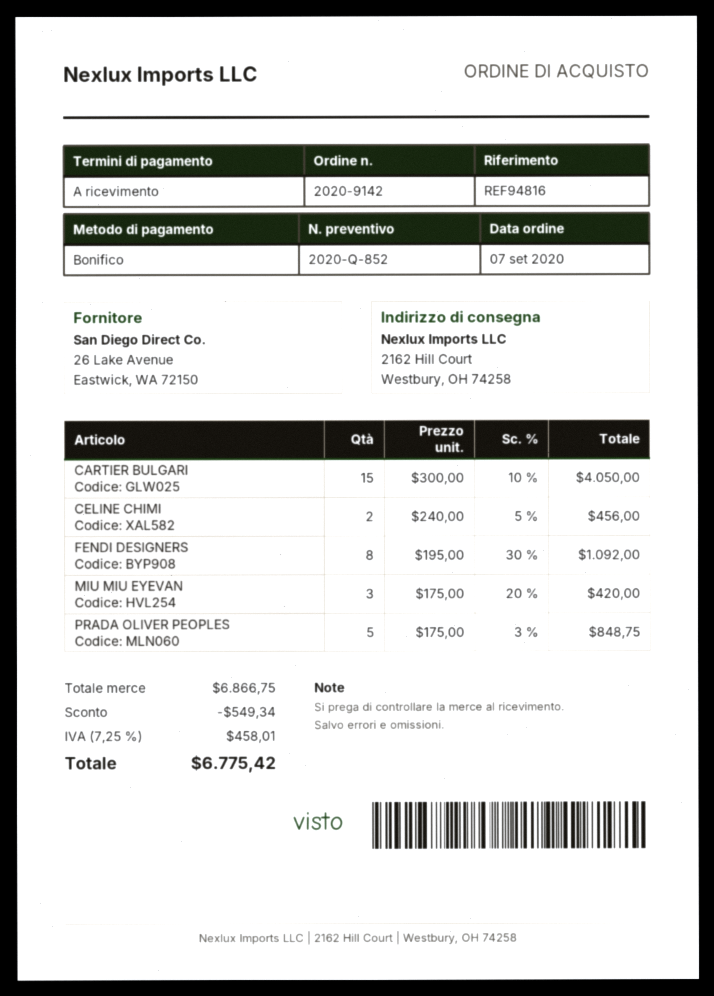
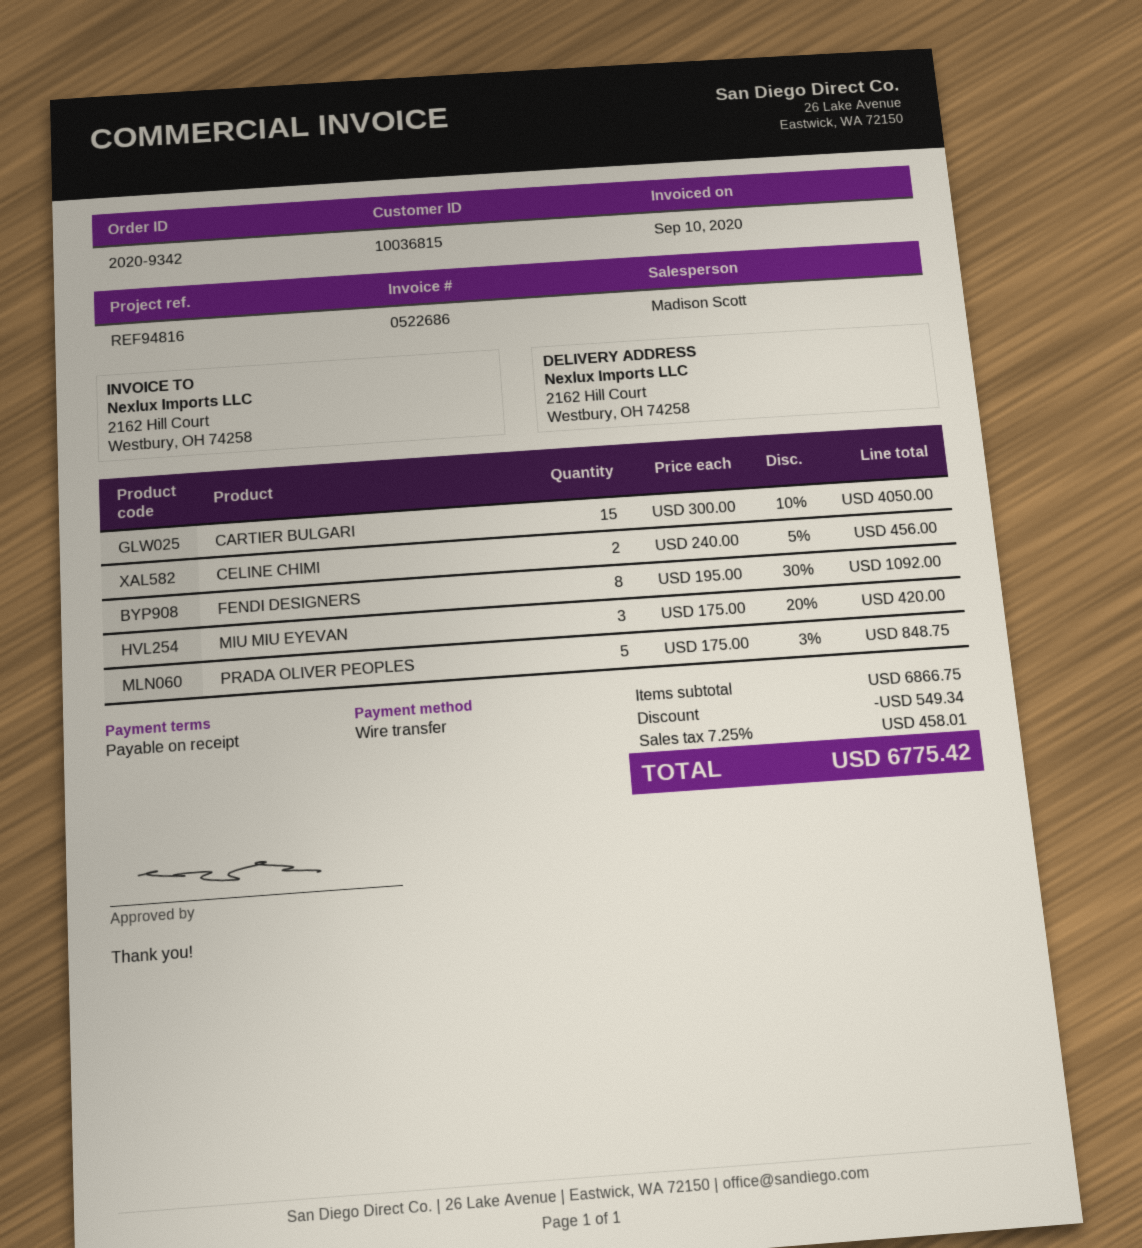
order number: 2020-9142 -> 2020-9342

